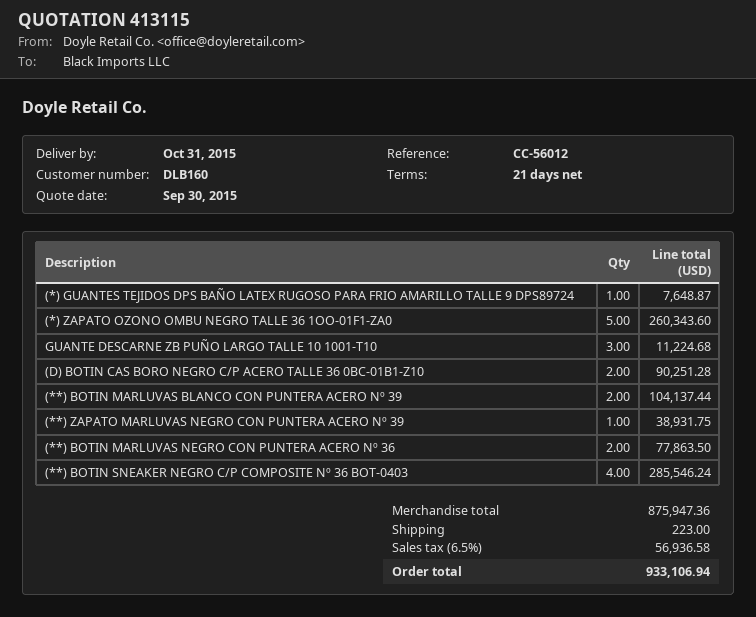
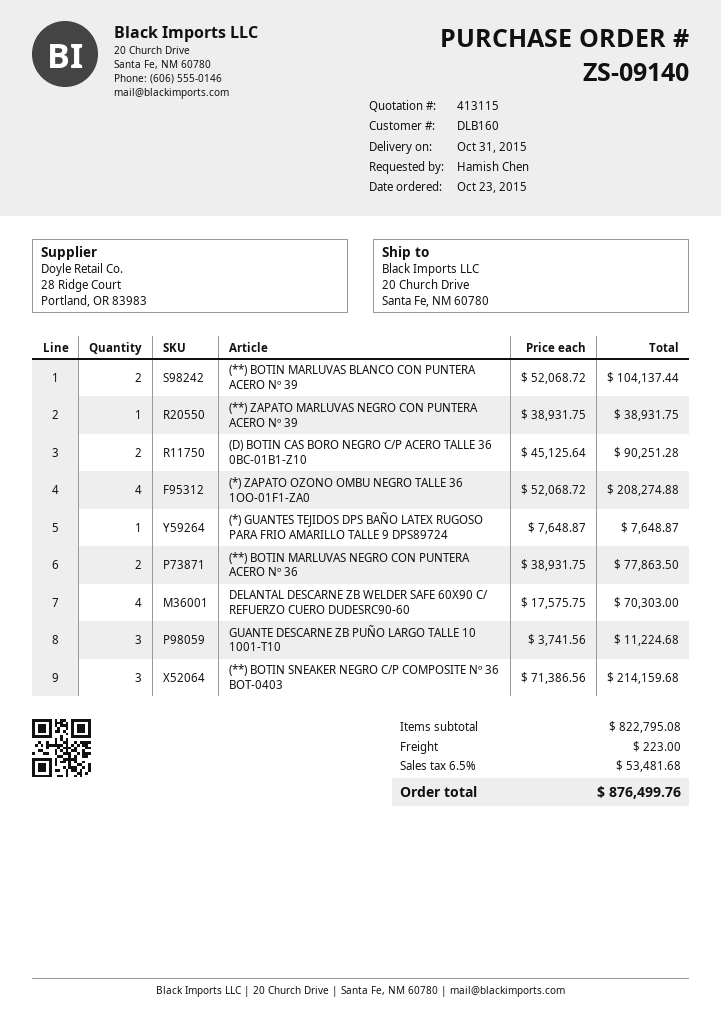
(*) ZAPATO OZONO OMBU NEGRO TALLE 36 1OO-01F1-ZA0: 5 for 260343.60 -> 4 for 208274.88
(**) BOTIN SNEAKER NEGRO C/P COMPOSITE Nº 36 BOT-0403: 4 for 285546.24 -> 3 for 214159.68
DELANTAL DESCARNE ZB WELDER SAFE 60X90 C/ REFUERZO CUERO DUDESRC90-60: none -> 4 for 70303.00
subtotal: 875947.36 -> 822795.08
tax: 6.5% = 56936.58 -> 6.5% = 53481.68
total: 933106.94 -> 876499.76

